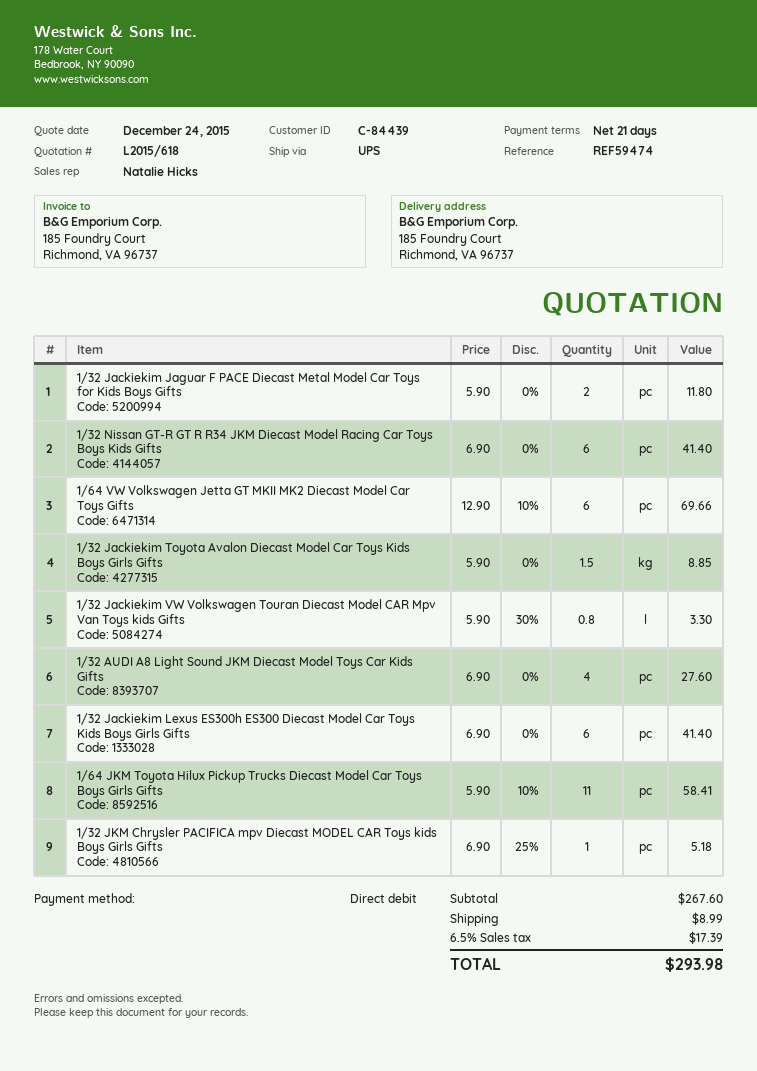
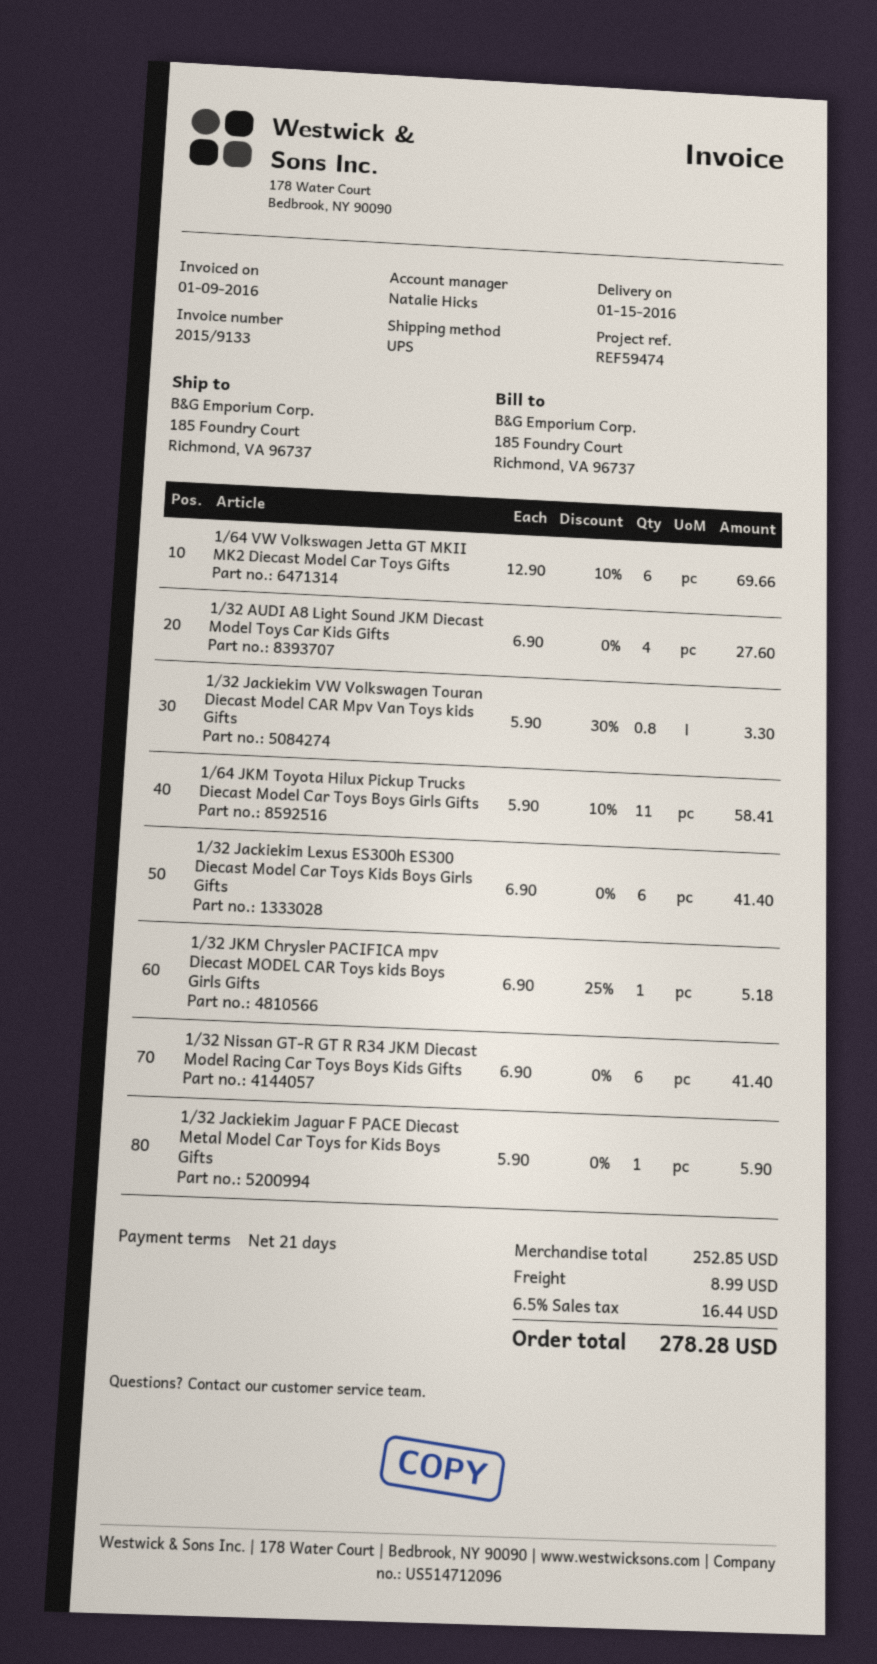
1/32 Jackiekim Jaguar F PACE Diecast Metal Model Car Toys for Kids Boys Gifts: 2 x 5.90 = 11.80 -> 1 x 5.90 = 5.90
1/32 Jackiekim Toyota Avalon Diecast Model Car Toys Kids Boys Girls Gifts: 1.5 x 5.90 = 8.85 -> none
subtotal: 267.60 -> 252.85
tax: 6.5% = 17.39 -> 6.5% = 16.44
total: 293.98 -> 278.28

